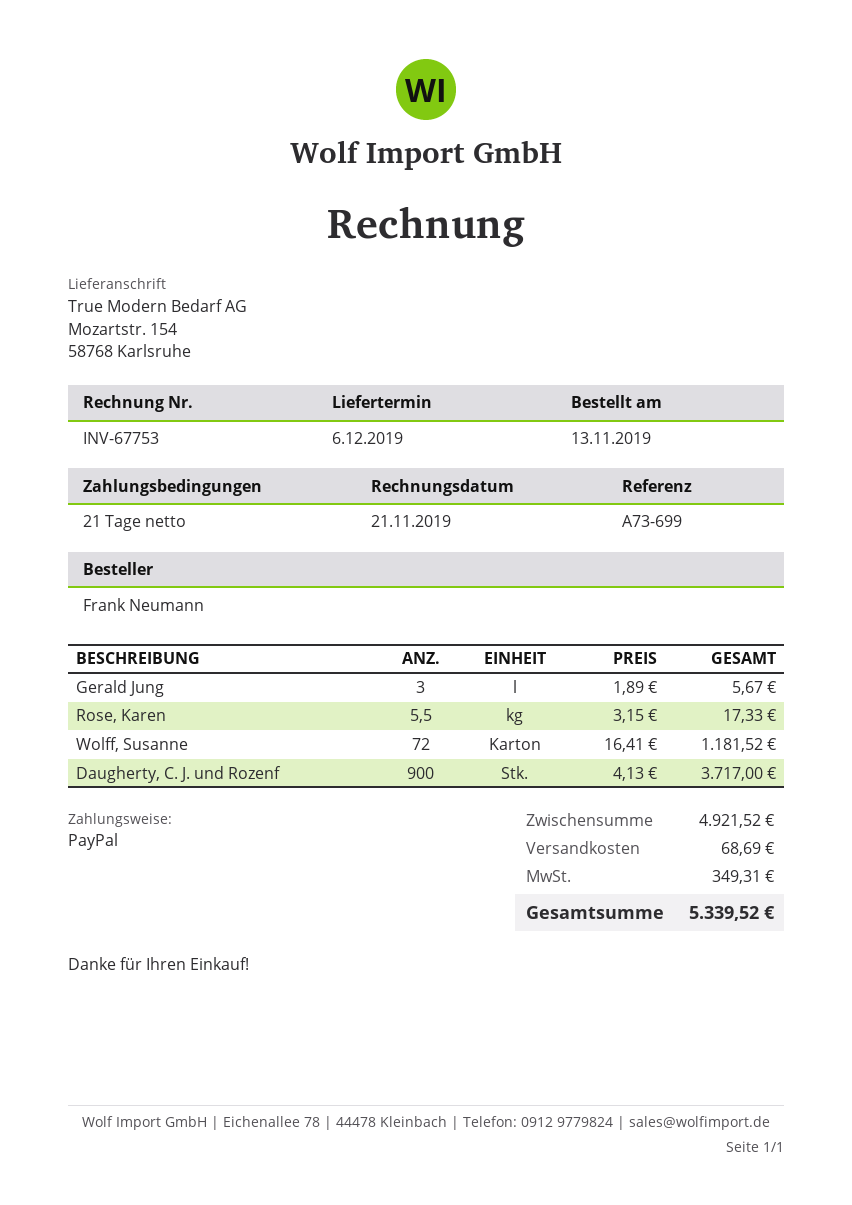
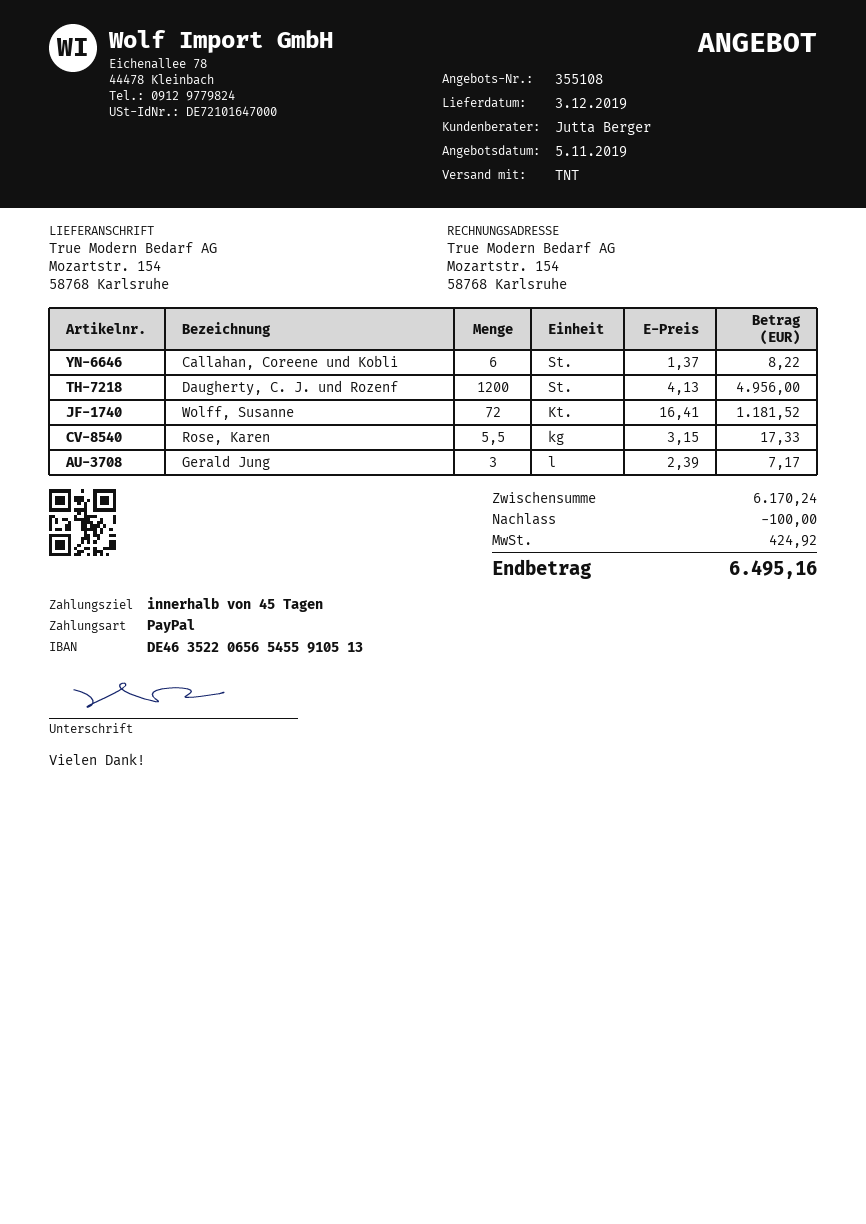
delivery date: 2019-12-06 -> 2019-12-03
payment terms: 21 days -> 45 days
Gerald Jung: 3 x 1.89 = 5.67 -> 3 x 2.39 = 7.17
Daugherty, C. J. und Rozenf: 900 x 4.13 = 3717.00 -> 1200 x 4.13 = 4956.00
Callahan, Coreene und Kobli: none -> 6 x 1.37 = 8.22
subtotal: 4921.52 -> 6170.24
discount: none -> 100.00
shipping: 68.69 -> none
tax: 349.31 -> 424.92
total: 5339.52 -> 6495.16

